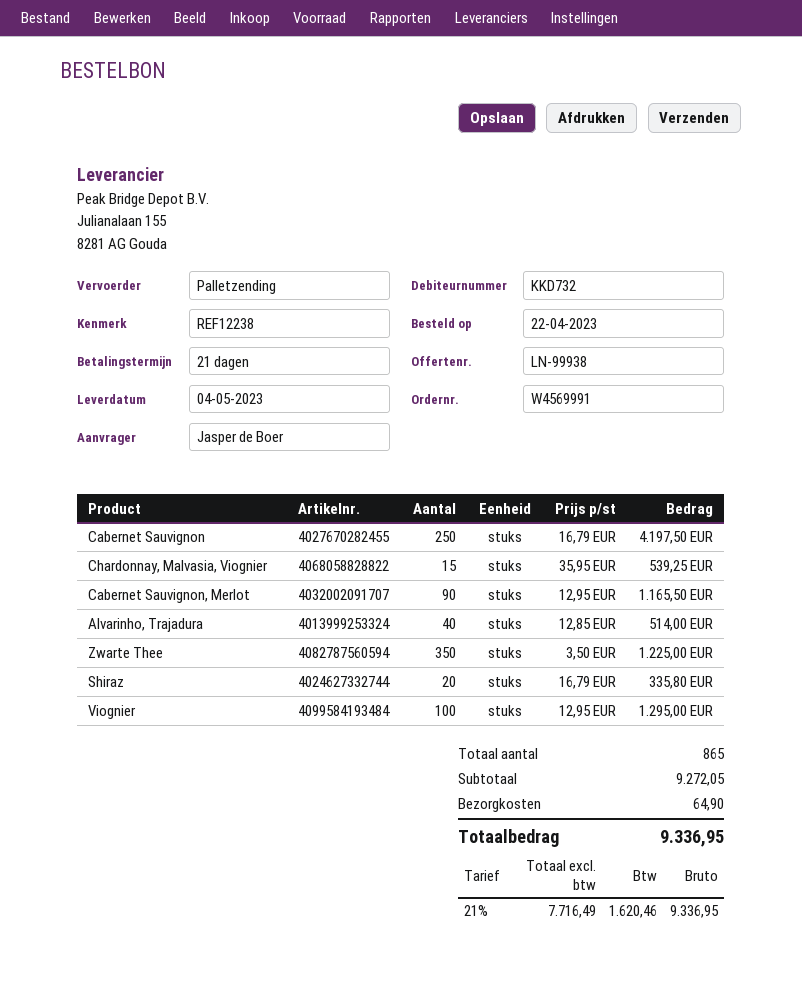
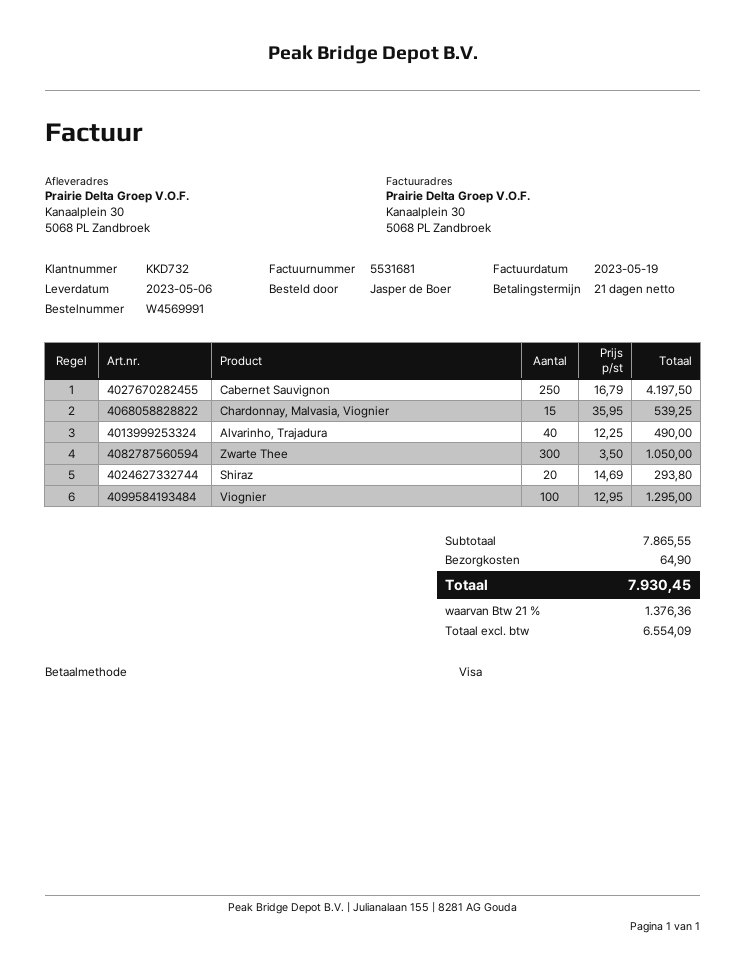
delivery date: 2023-05-04 -> 2023-05-06
Cabernet Sauvignon, Merlot: 90 x 12.95 = 1165.50 -> none
Alvarinho, Trajadura: 40 x 12.85 = 514.00 -> 40 x 12.25 = 490.00
Zwarte Thee: 350 x 3.50 = 1225.00 -> 300 x 3.50 = 1050.00
Shiraz: 20 x 16.79 = 335.80 -> 20 x 14.69 = 293.80
subtotal: 9272.05 -> 7865.55
net: 7716.49 -> 6554.09
tax: 21% = 1620.46 -> 21% = 1376.36
total: 9336.95 -> 7930.45

